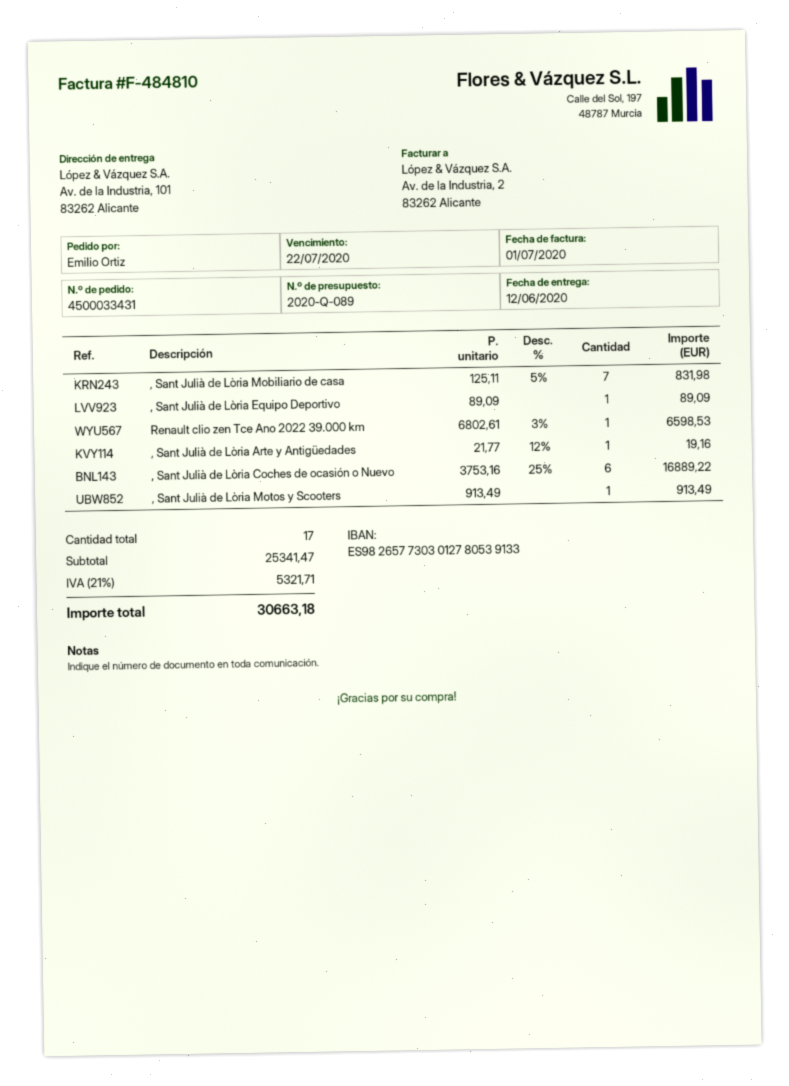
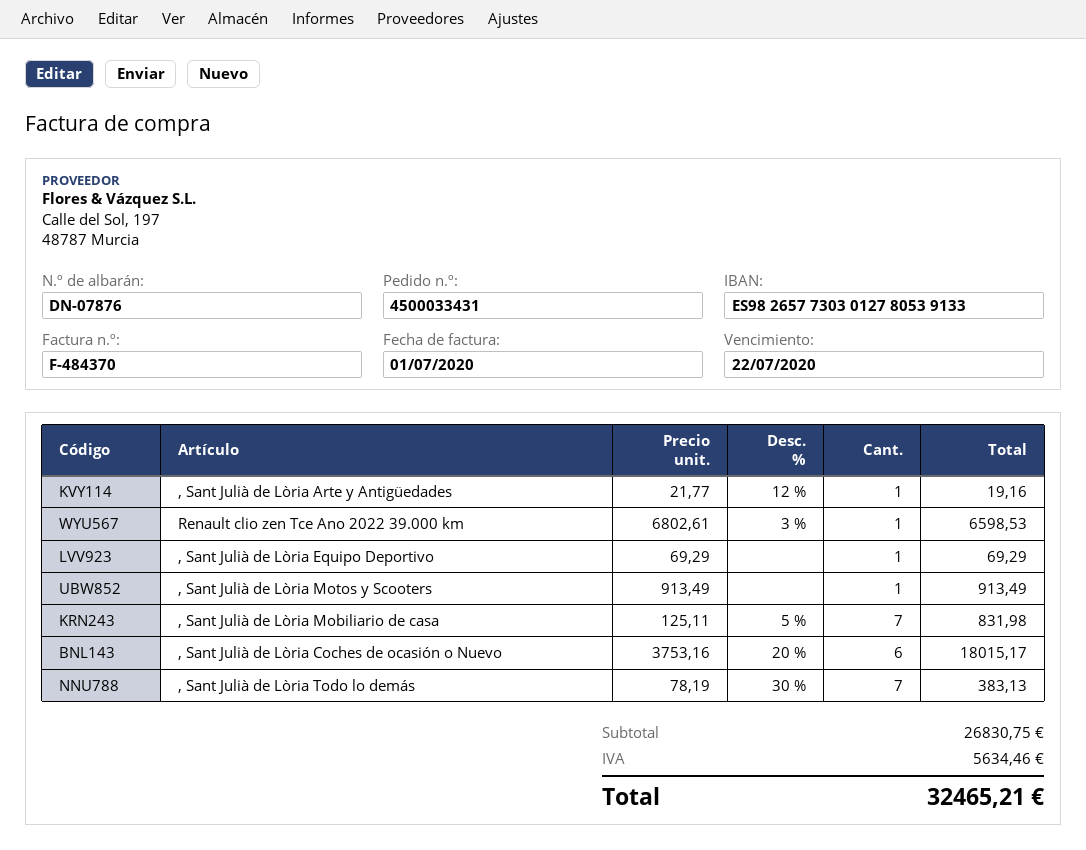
invoice number: F-484810 -> F-484370
, Sant Julià de Lòria Equipo Deportivo: 1 x 89.09 = 89.09 -> 1 x 69.29 = 69.29
, Sant Julià de Lòria Coches de ocasión o Nuevo: 6 x 3753.16 - 25% = 16889.22 -> 6 x 3753.16 - 20% = 18015.17
, Sant Julià de Lòria Todo lo demás: none -> 7 x 78.19 - 30% = 383.13
subtotal: 25341.47 -> 26830.75
tax: 5321.71 -> 5634.46
total: 30663.18 -> 32465.21

